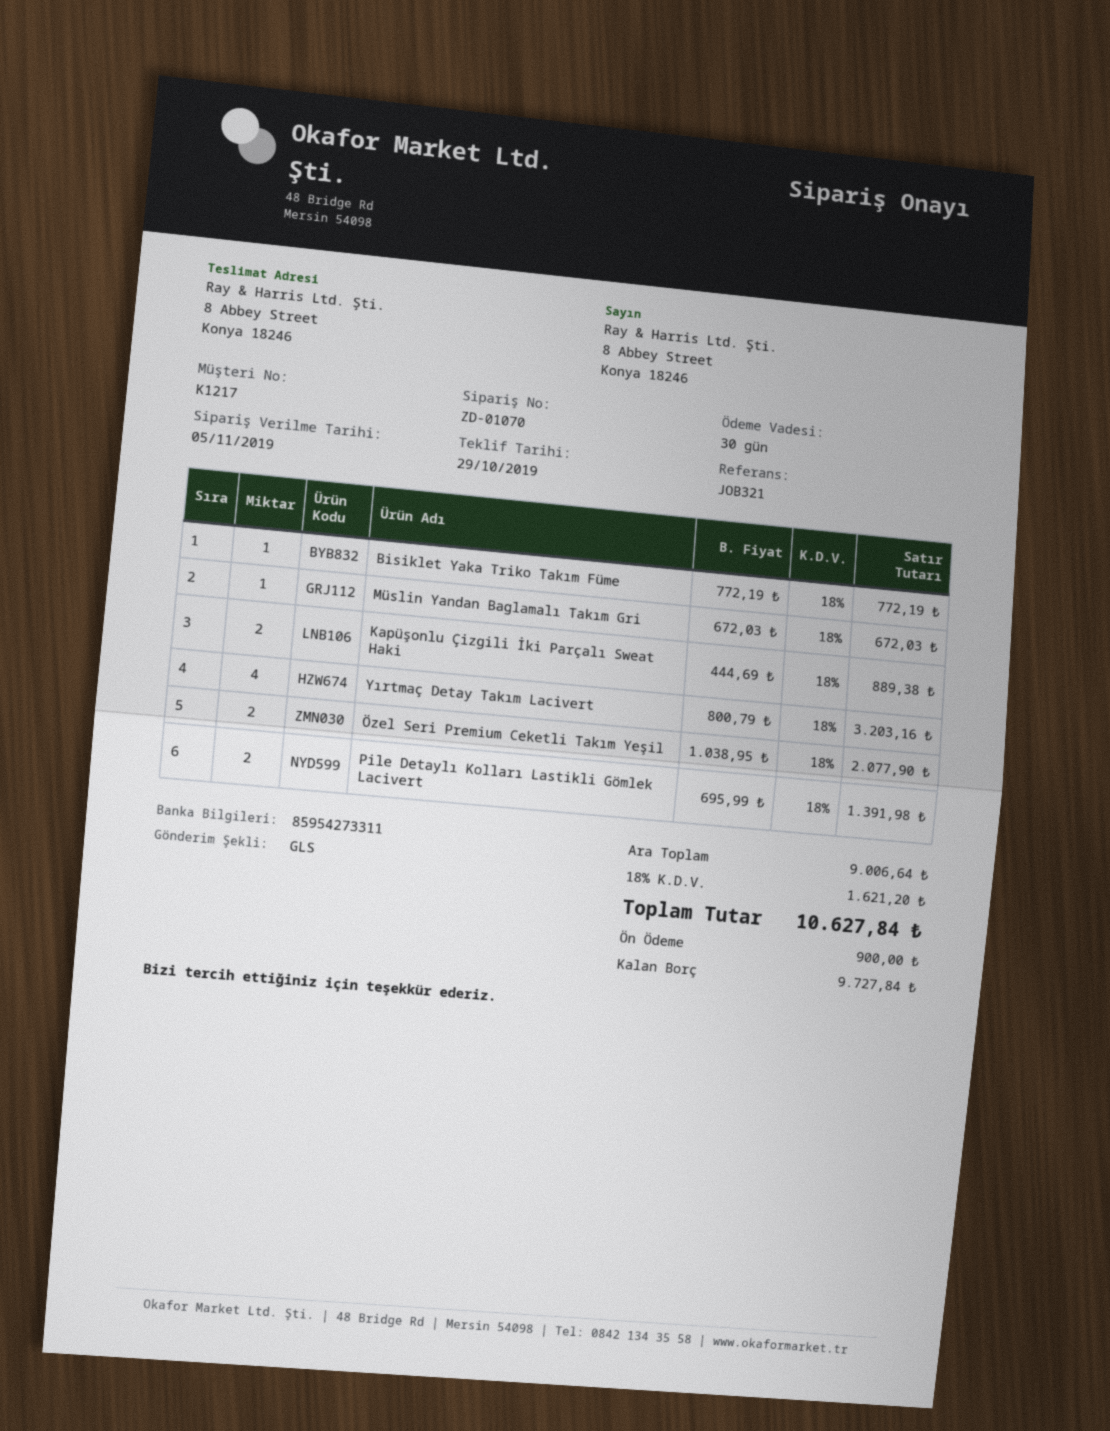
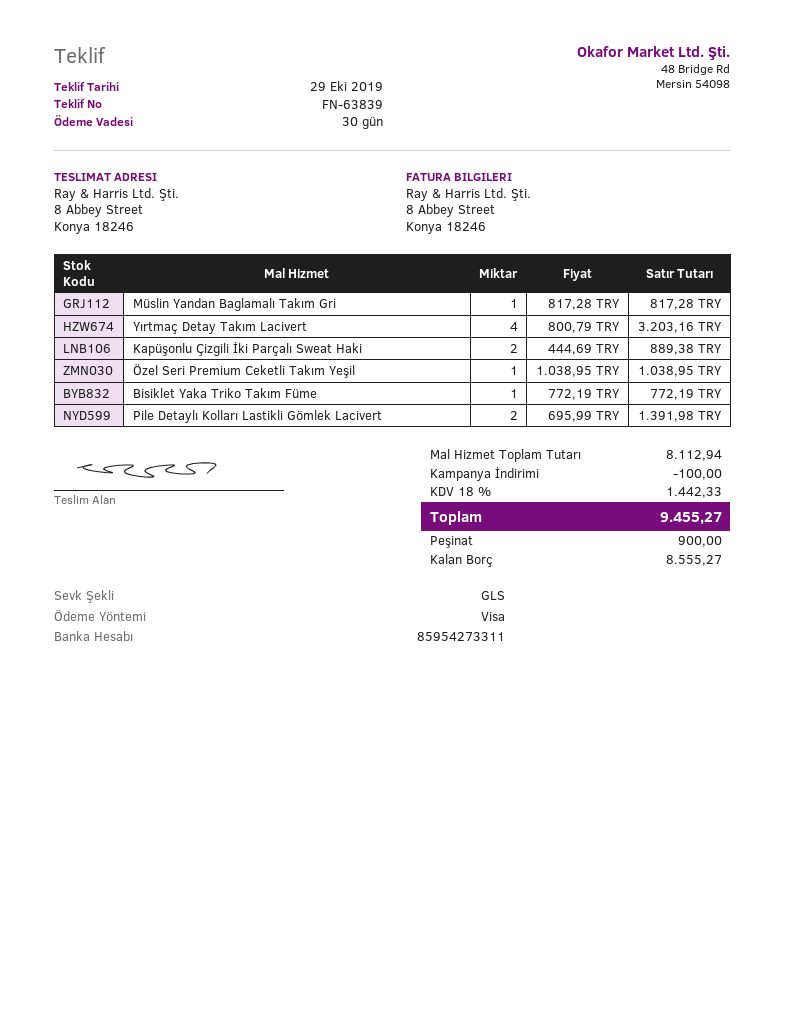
Müslin Yandan Baglamalı Takım Gri: 1 x 672.03 = 672.03 -> 1 x 817.28 = 817.28
Özel Seri Premium Ceketli Takım Yeşil: 2 x 1038.95 = 2077.90 -> 1 x 1038.95 = 1038.95
subtotal: 9006.64 -> 8112.94
discount: none -> 100.00
tax: 18% = 1621.20 -> 18% = 1442.33
total: 10627.84 -> 9455.27
balance: 9727.84 -> 8555.27

